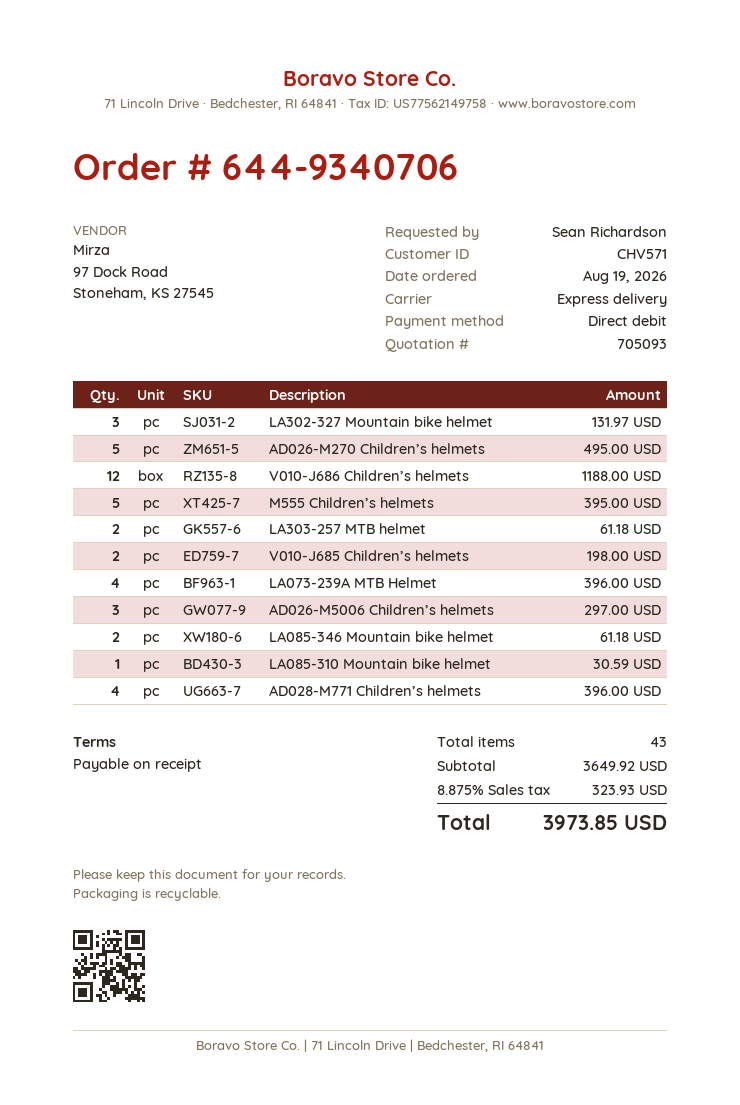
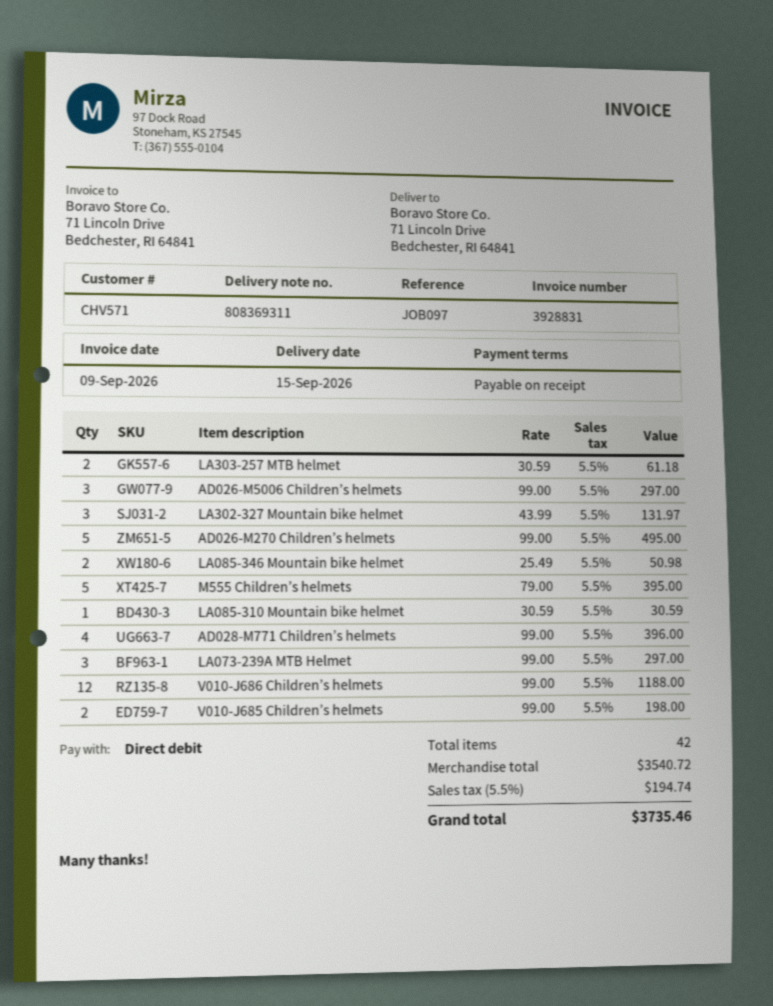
LA073-239A MTB Helmet: 4 for 396.00 -> 3 for 297.00
LA085-346 Mountain bike helmet: 2 for 61.18 -> 2 for 50.98
total quantity: 43 -> 42
subtotal: 3649.92 -> 3540.72
tax: 8.875% = 323.93 -> 5.5% = 194.74
total: 3973.85 -> 3735.46

